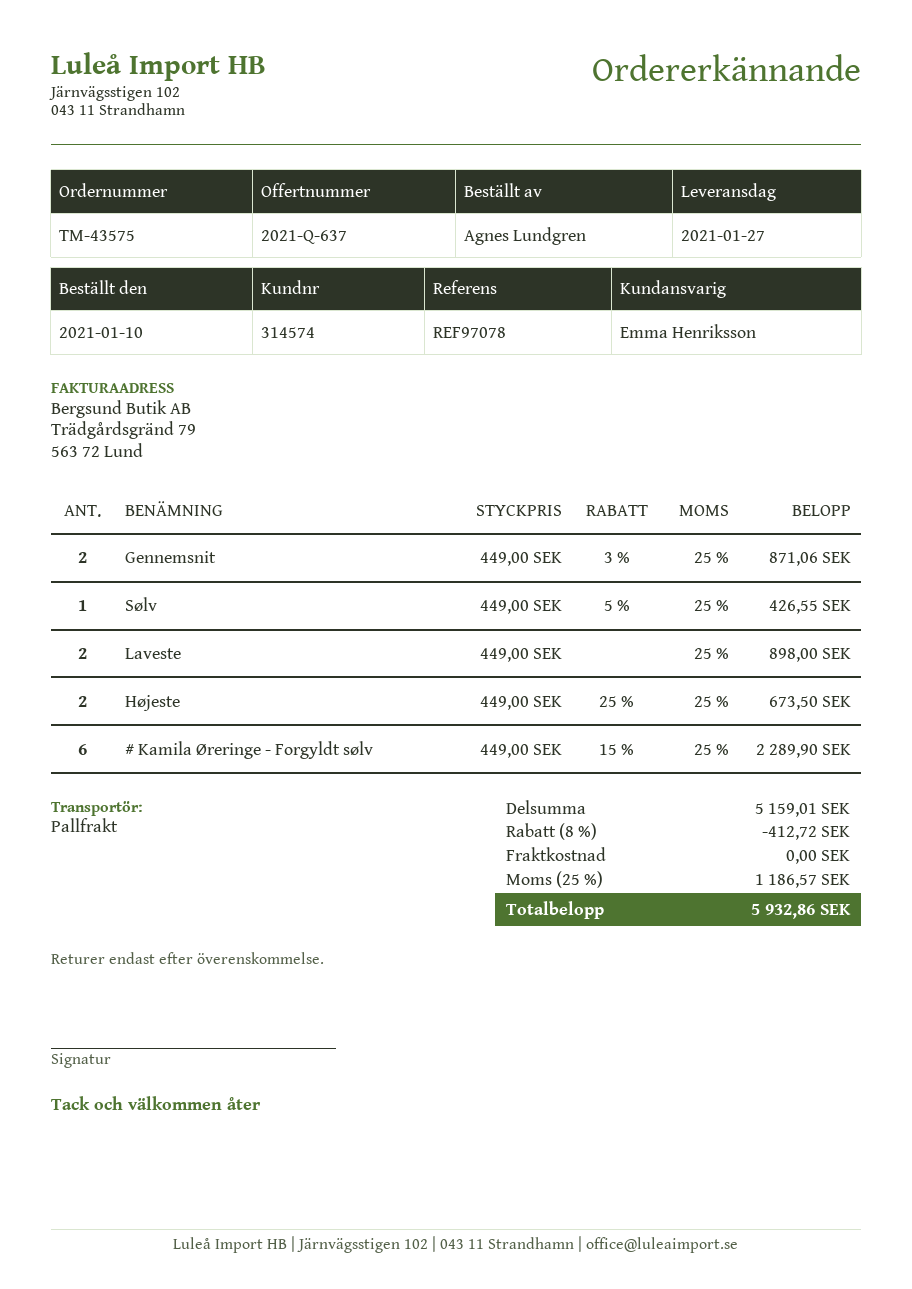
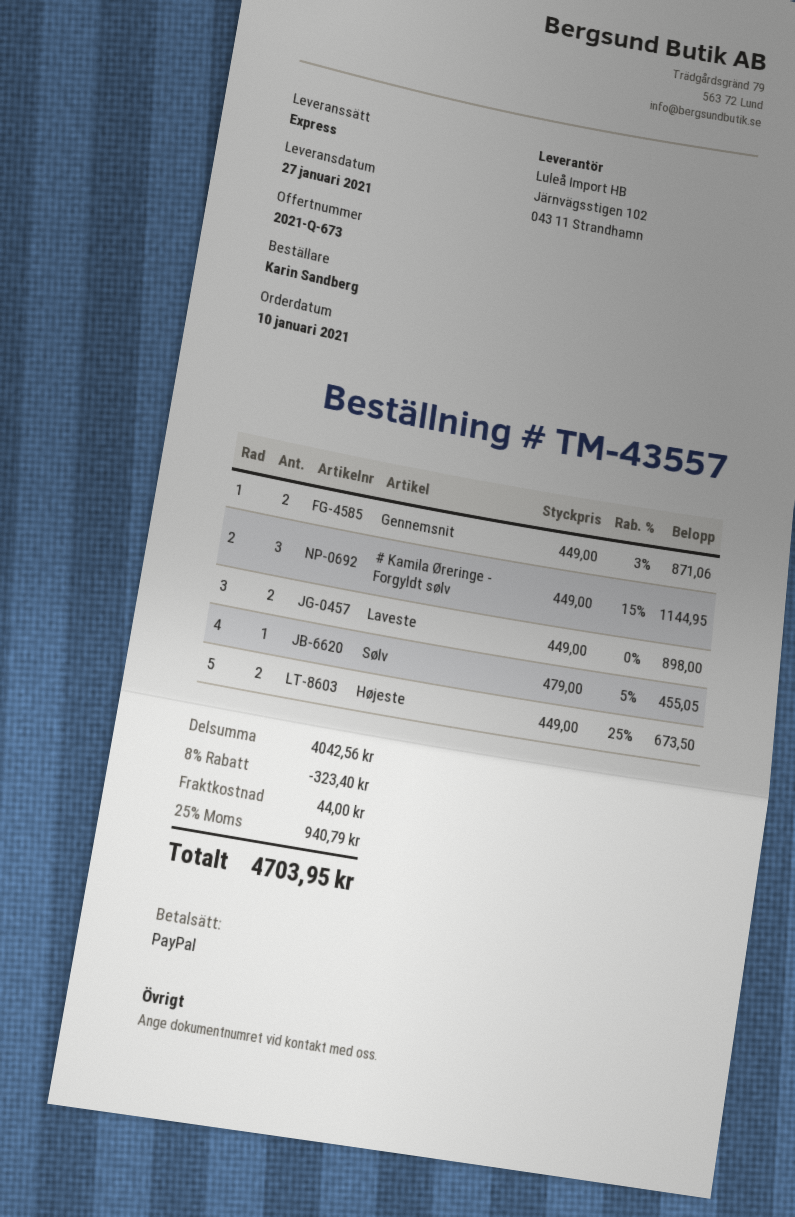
quote number: 2021-Q-637 -> 2021-Q-673
order number: TM-43575 -> TM-43557
ordered by: Agnes Lundgren -> Karin Sandberg
shipping method: pallet freight -> express
Sølv: 1 x 449.00 - 5% = 426.55 -> 1 x 479.00 - 5% = 455.05
# Kamila Øreringe - Forgyldt sølv: 6 x 449.00 - 15% = 2289.90 -> 3 x 449.00 - 15% = 1144.95
subtotal: 5159.01 -> 4042.56
discount: 8% = 412.72 -> 8% = 323.40
shipping: 0.00 -> 44.00
tax: 25% = 1186.57 -> 25% = 940.79
total: 5932.86 -> 4703.95

